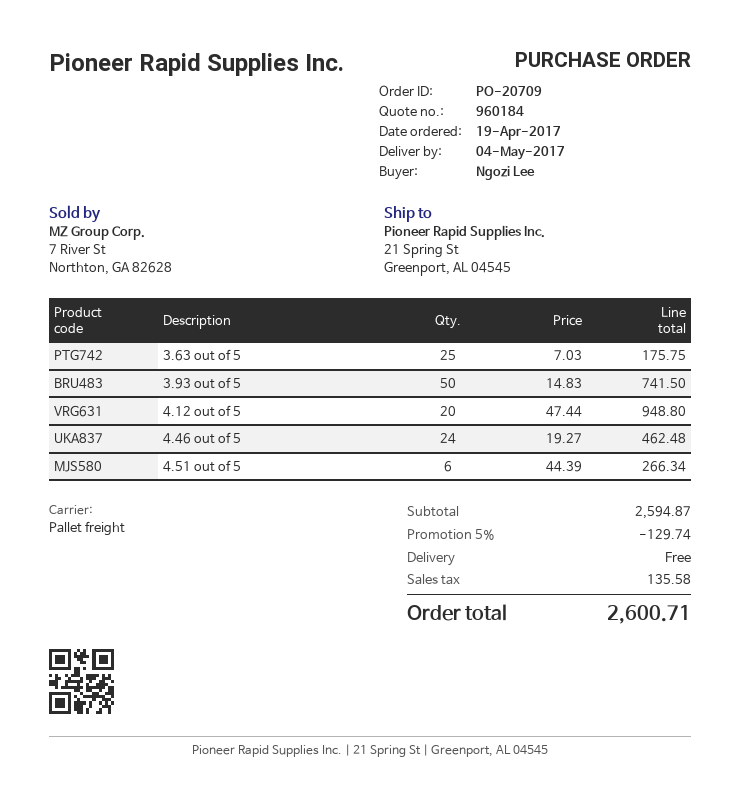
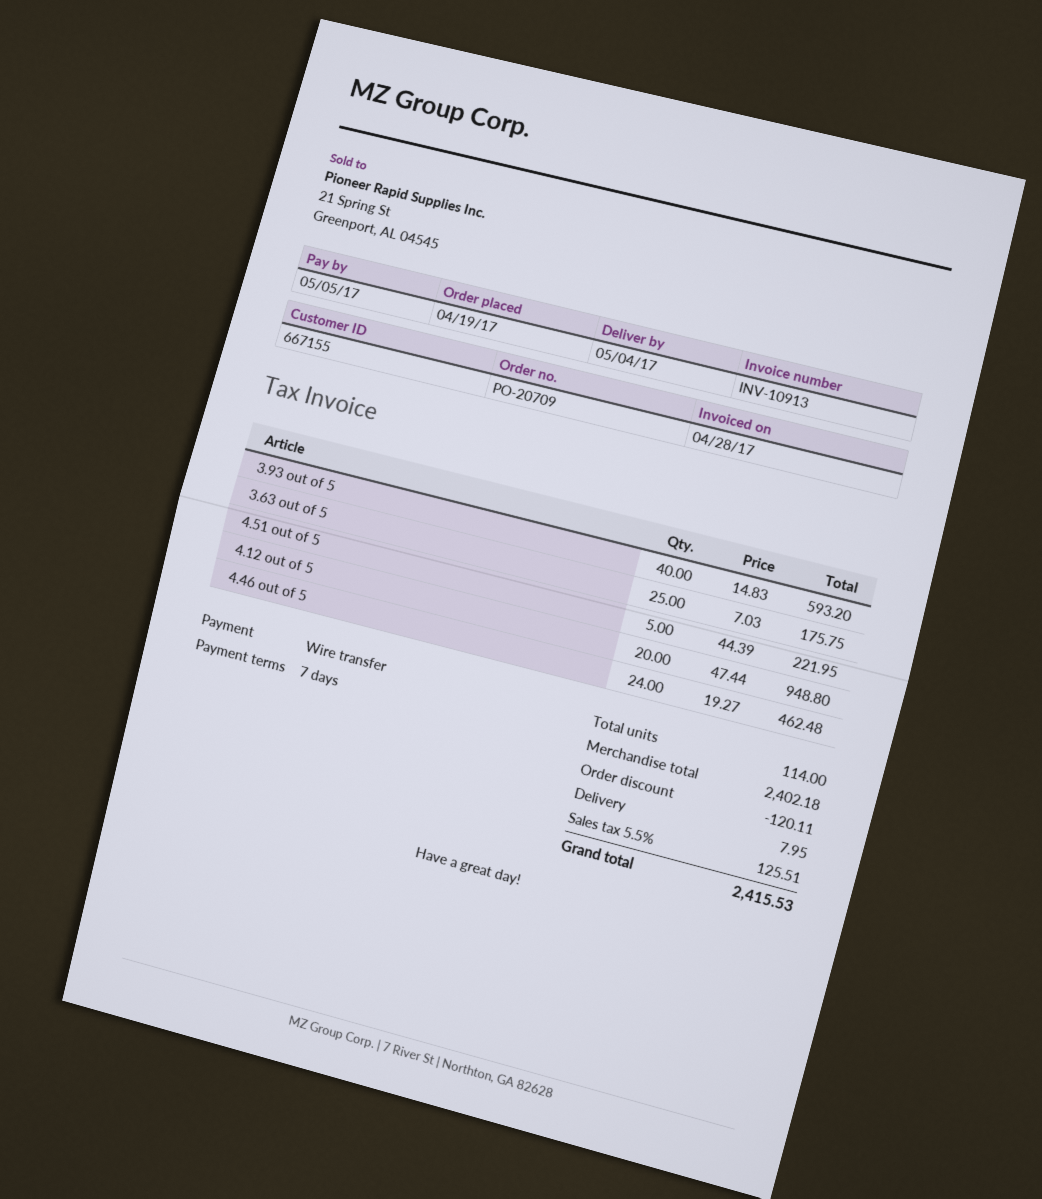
3.93 out of 5: 50 x 14.83 = 741.50 -> 40 x 14.83 = 593.20
4.51 out of 5: 6 x 44.39 = 266.34 -> 5 x 44.39 = 221.95
subtotal: 2594.87 -> 2402.18
discount: 129.74 -> 120.11
shipping: 0.00 -> 7.95
tax: 135.58 -> 125.51
total: 2600.71 -> 2415.53

